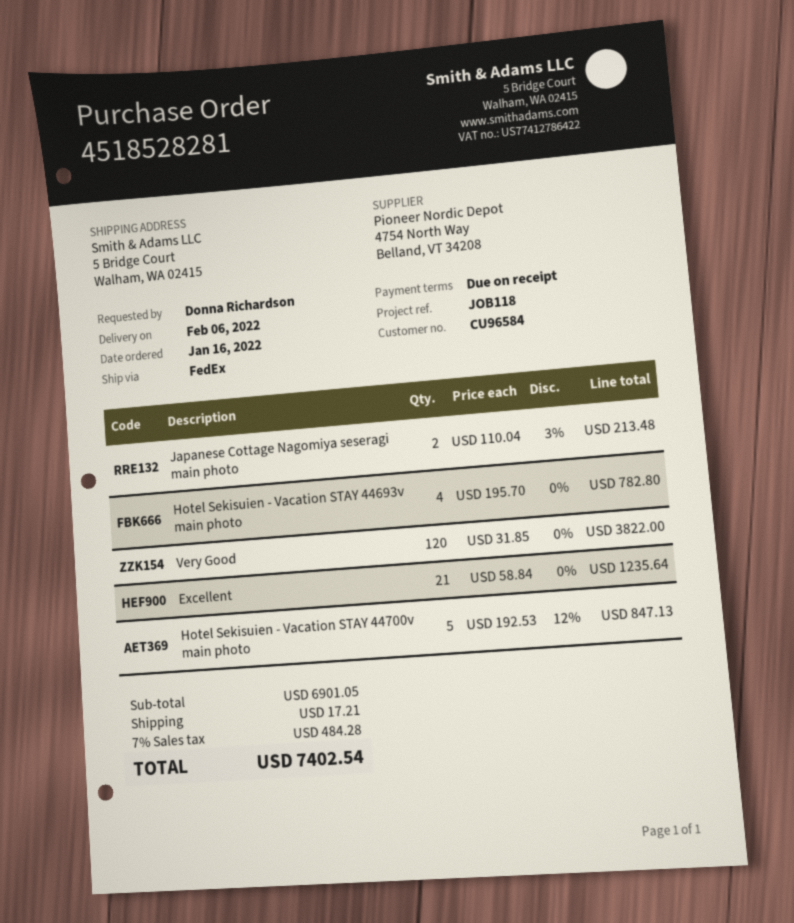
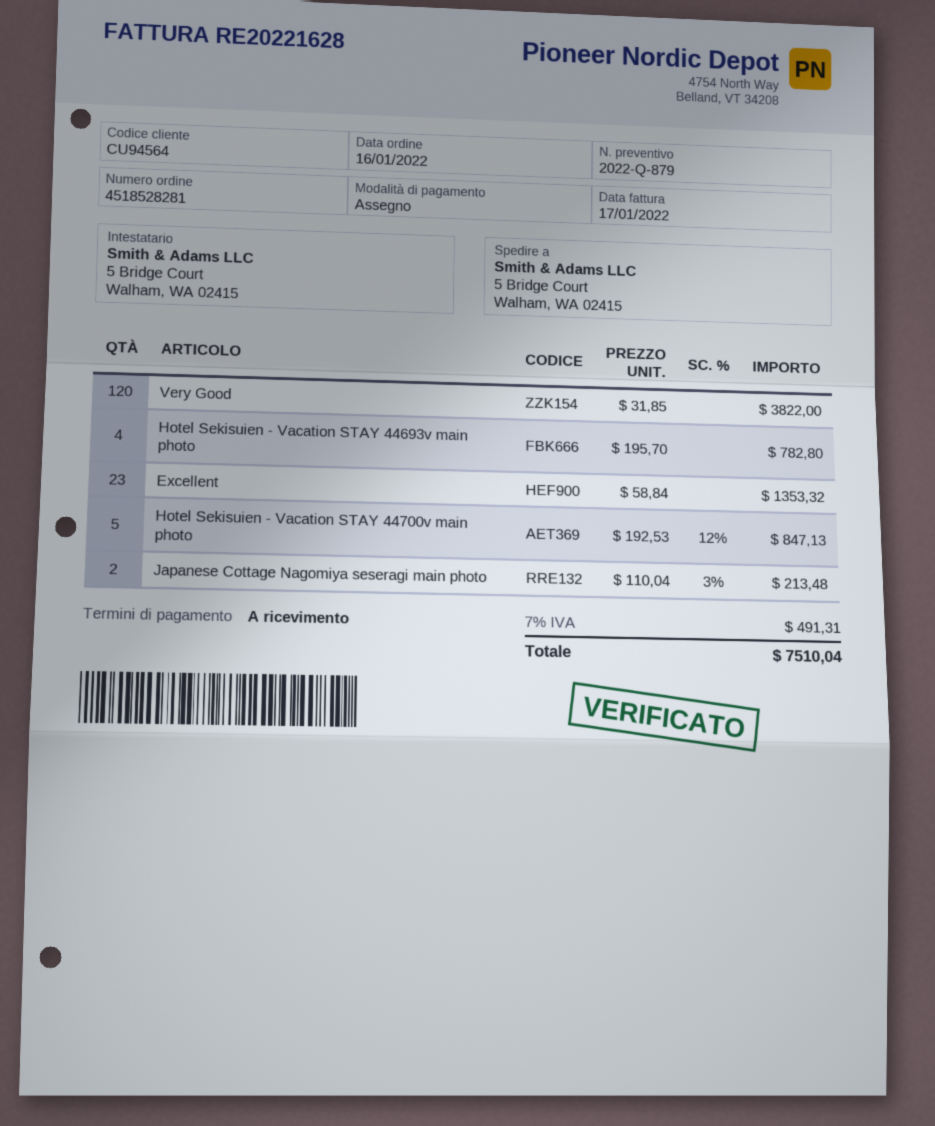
customer number: CU96584 -> CU94564
Excellent: 21 x 58.84 = 1235.64 -> 23 x 58.84 = 1353.32
shipping: 17.21 -> none
tax: 7% = 484.28 -> 7% = 491.31
total: 7402.54 -> 7510.04

